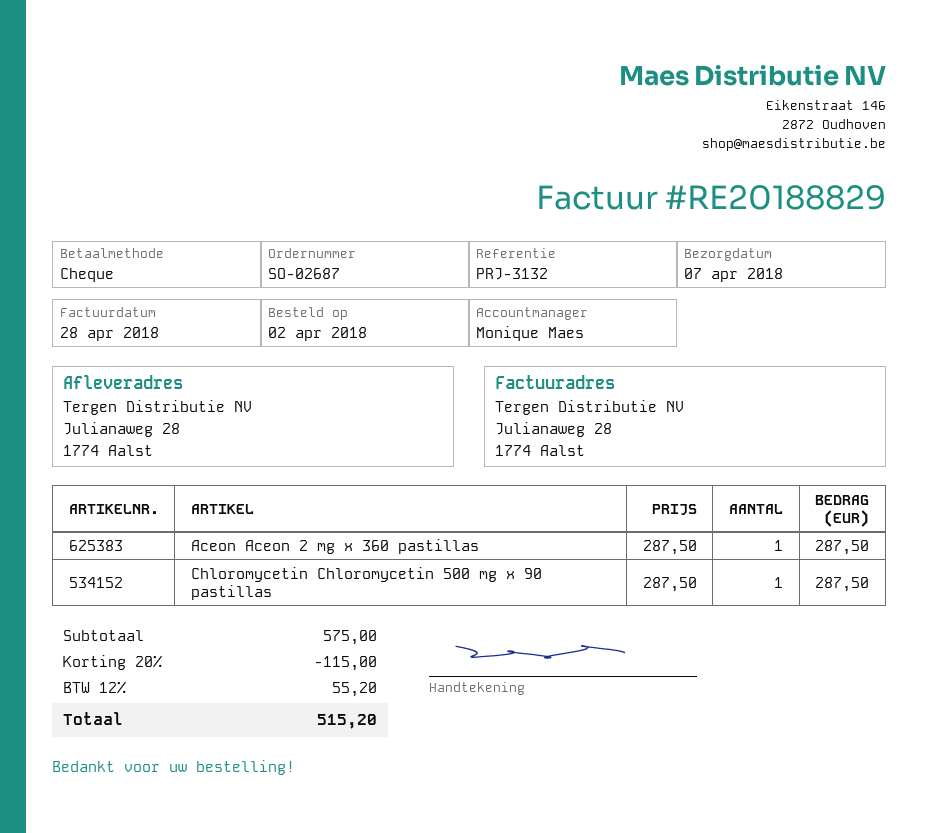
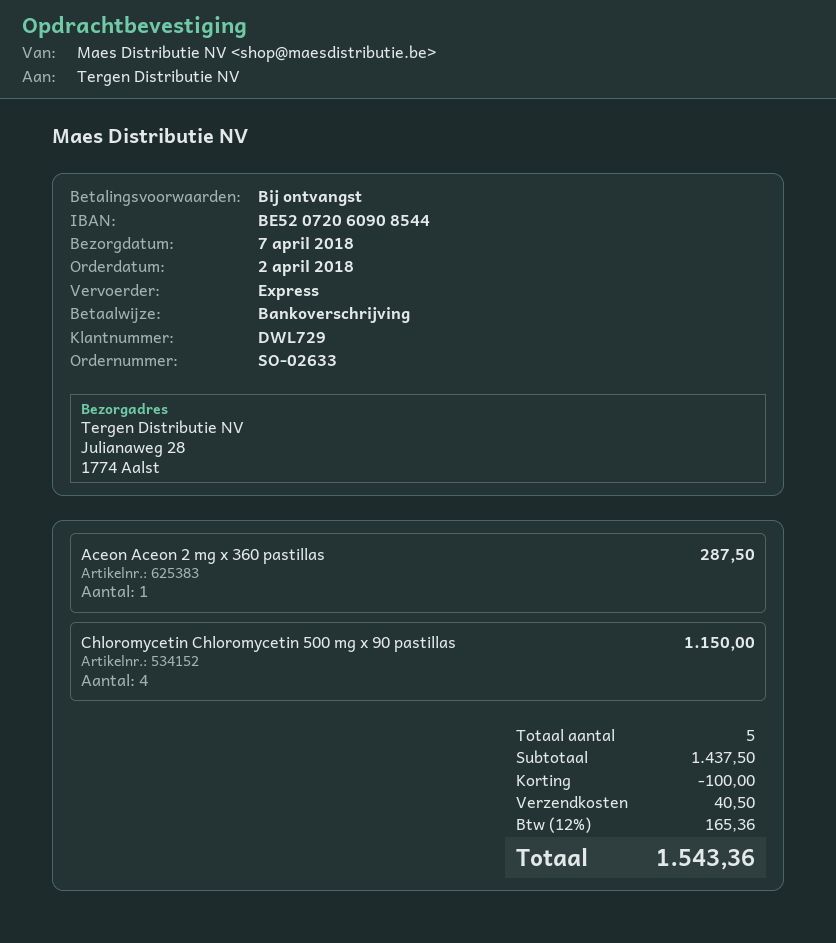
order number: SO-02687 -> SO-02633
payment method: cheque -> bank transfer
Chloromycetin Chloromycetin 500 mg x 90 pastillas: 1 for 287.50 -> 4 for 1150.00
subtotal: 575.00 -> 1437.50
discount: 115.00 -> 100.00
shipping: none -> 40.50
tax: 12% = 55.20 -> 12% = 165.36
total: 515.20 -> 1543.36

